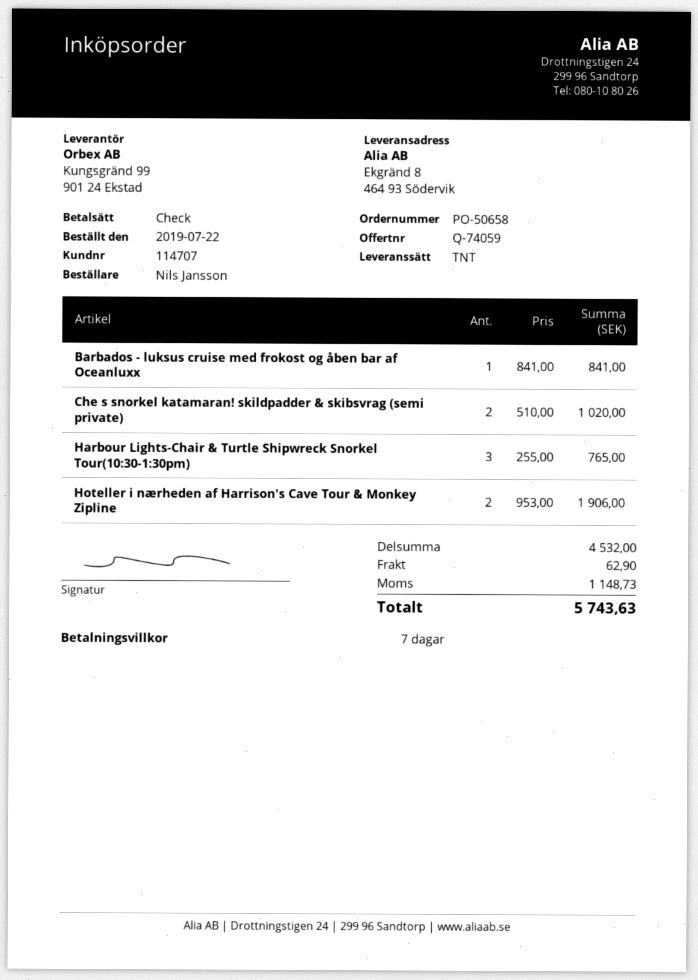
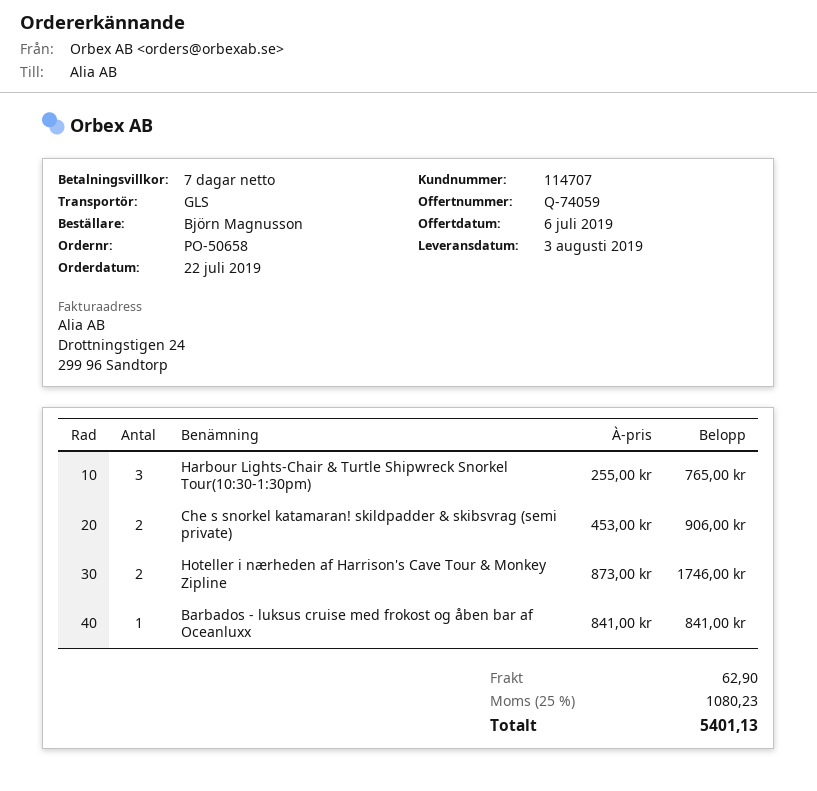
ordered by: Nils Jansson -> Björn Magnusson
shipping method: TNT -> GLS
Che s snorkel katamaran! skildpadder & skibsvrag (semi private): 2 x 510.00 = 1020.00 -> 2 x 453.00 = 906.00
Hoteller i nærheden af Harrison's Cave Tour & Monkey Zipline: 2 x 953.00 = 1906.00 -> 2 x 873.00 = 1746.00
tax: 1148.73 -> 1080.23
total: 5743.63 -> 5401.13

